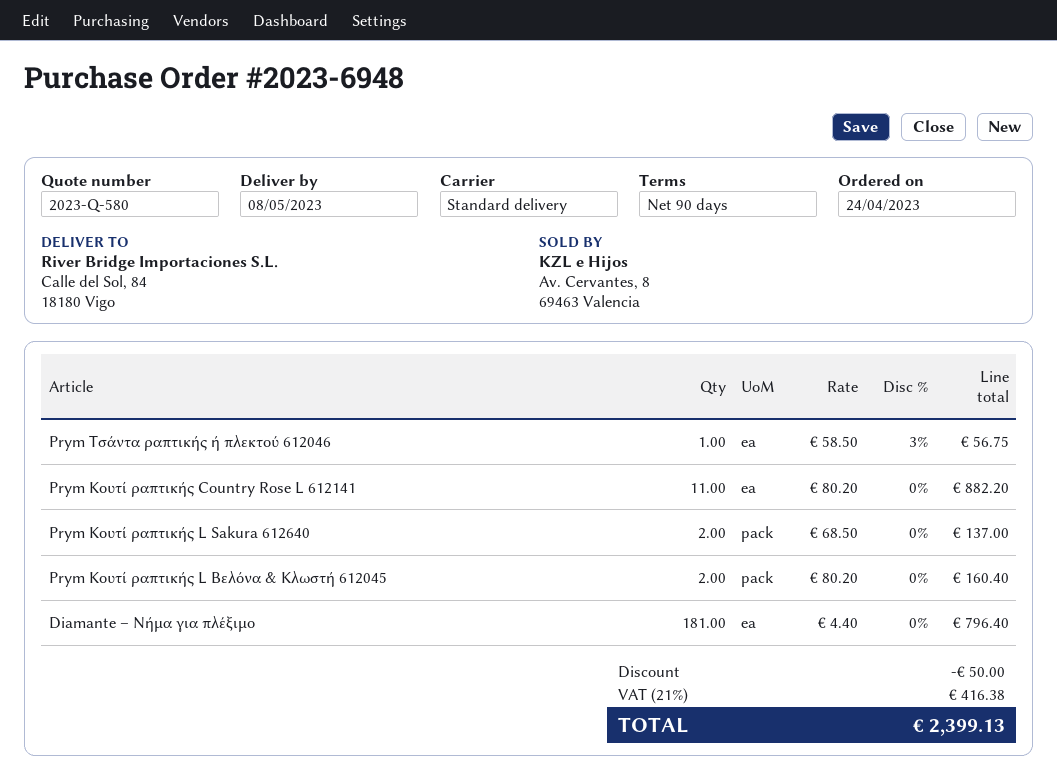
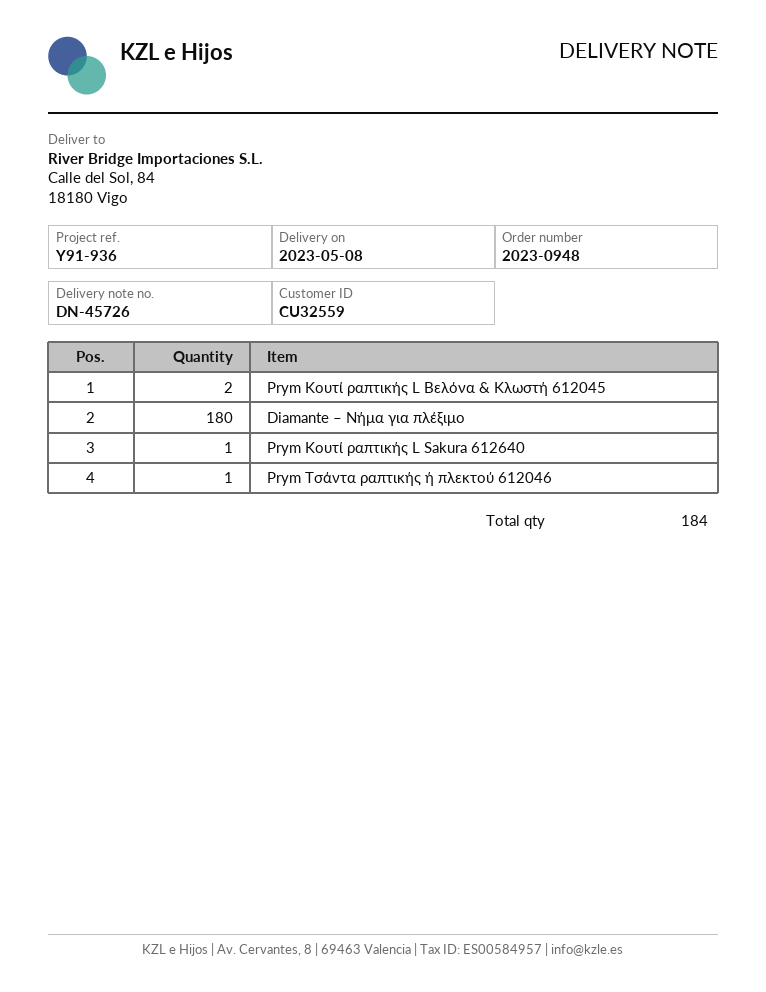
order number: 2023-6948 -> 2023-0948
Prym Κουτί ραπτικής Country Rose L 612141: 11 -> none
Prym Κουτί ραπτικής L Sakura 612640: 2 -> 1
Diamante – Νήμα για πλέξιμο: 181 -> 180

